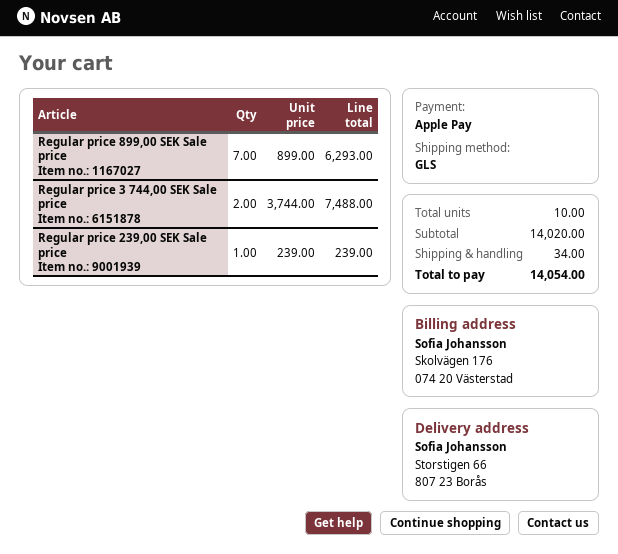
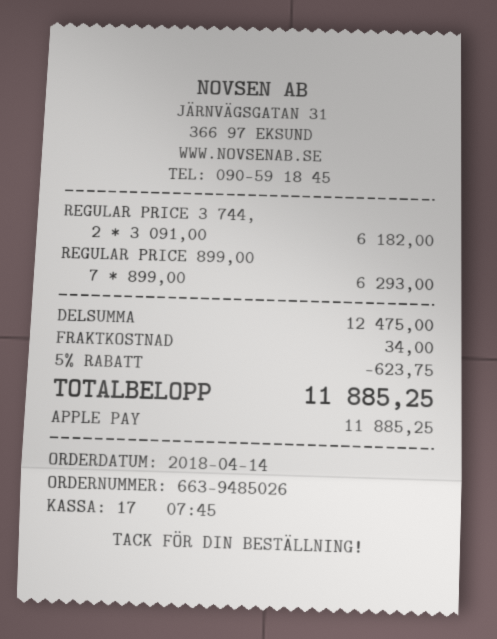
Regular price 3 744,00 SEK Sale price: 2 x 3744.00 = 7488.00 -> 2 x 3091.00 = 6182.00
Regular price 239,00 SEK Sale price: 1 x 239.00 = 239.00 -> none
subtotal: 14020.00 -> 12475.00
discount: none -> 5% = 623.75
total: 14054.00 -> 11885.25

